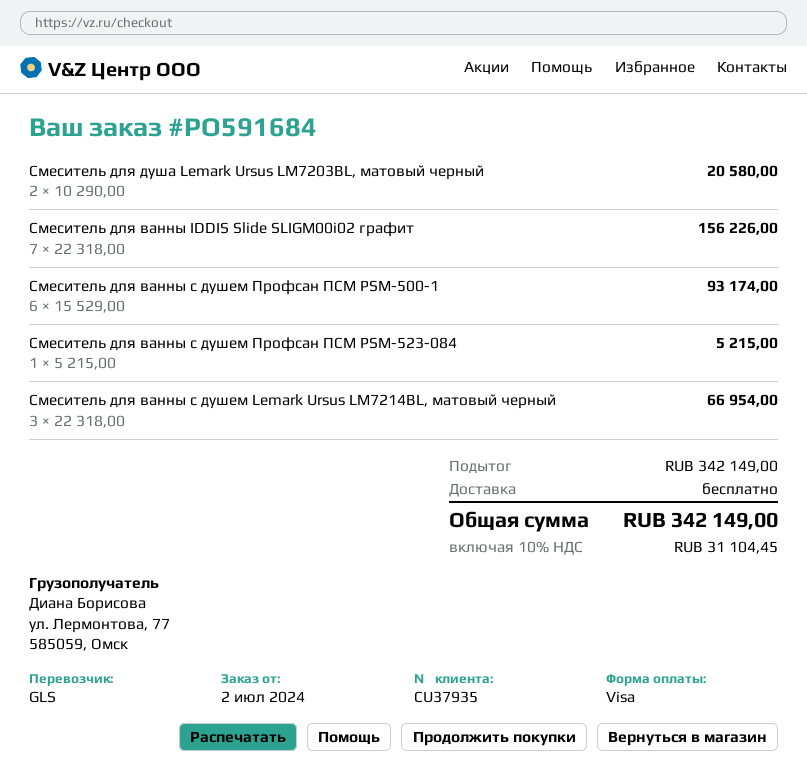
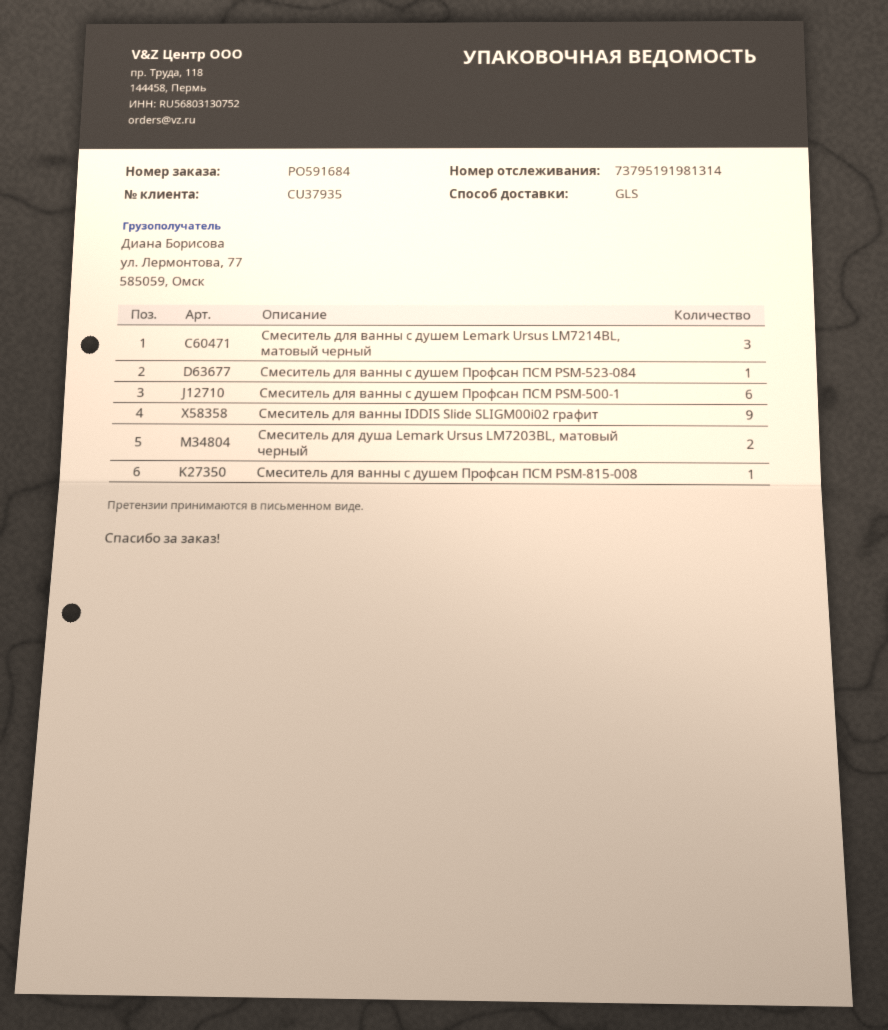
Смеситель для ванны IDDIS Slide SLIGM00i02 графит: 7 -> 9
Смеситель для ванны с душем Профсан ПСМ PSM-815-008: none -> 1

